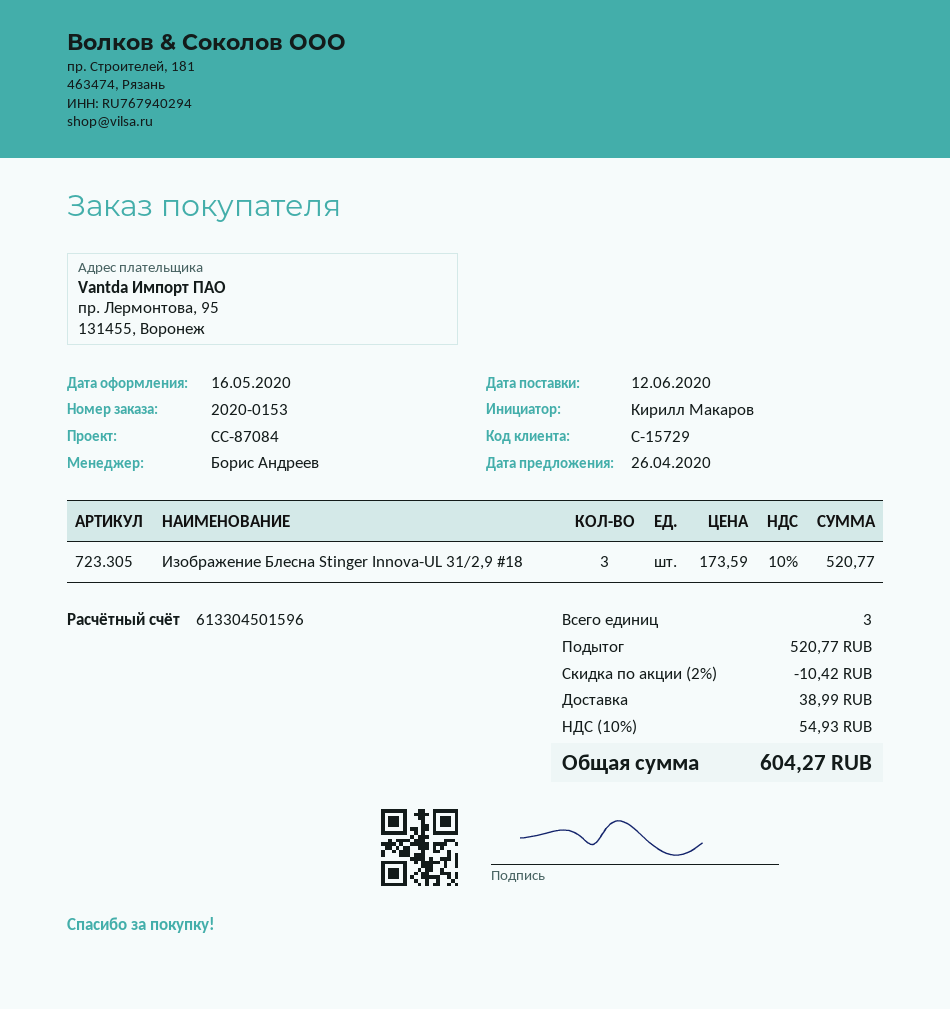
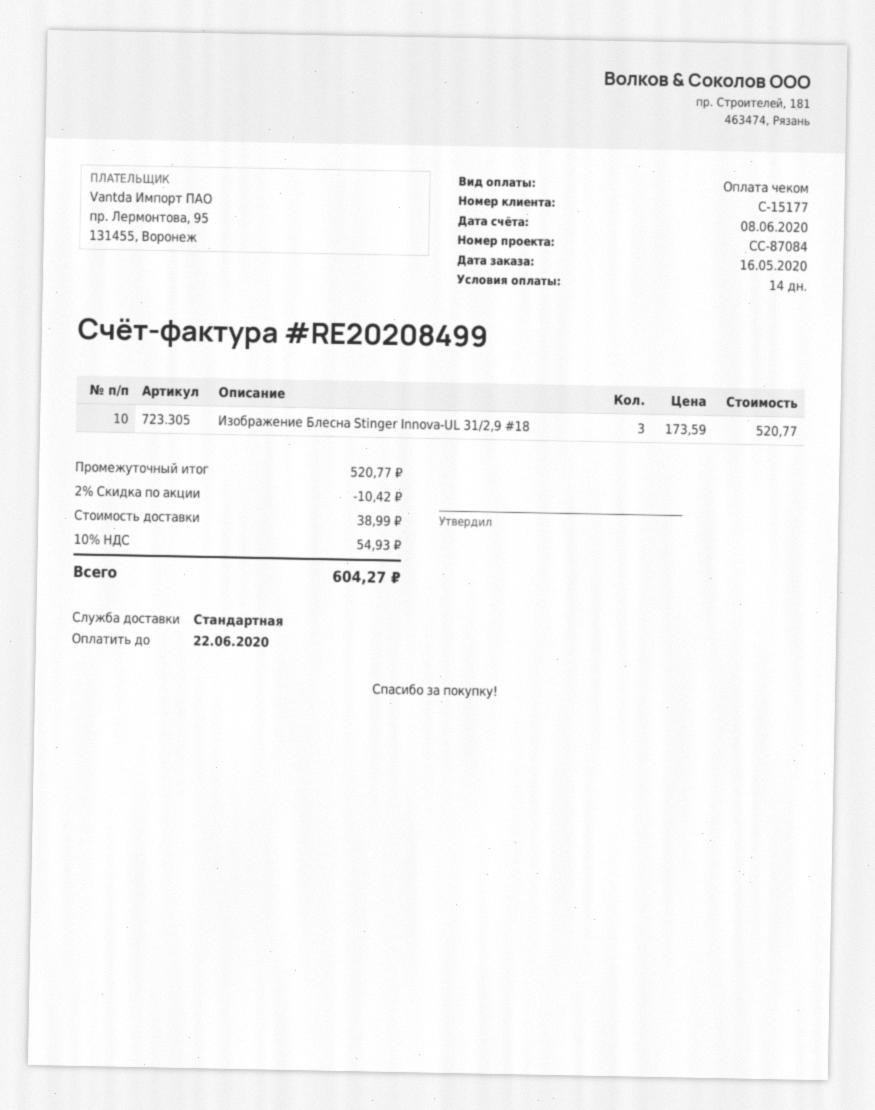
customer number: C-15729 -> C-15177

